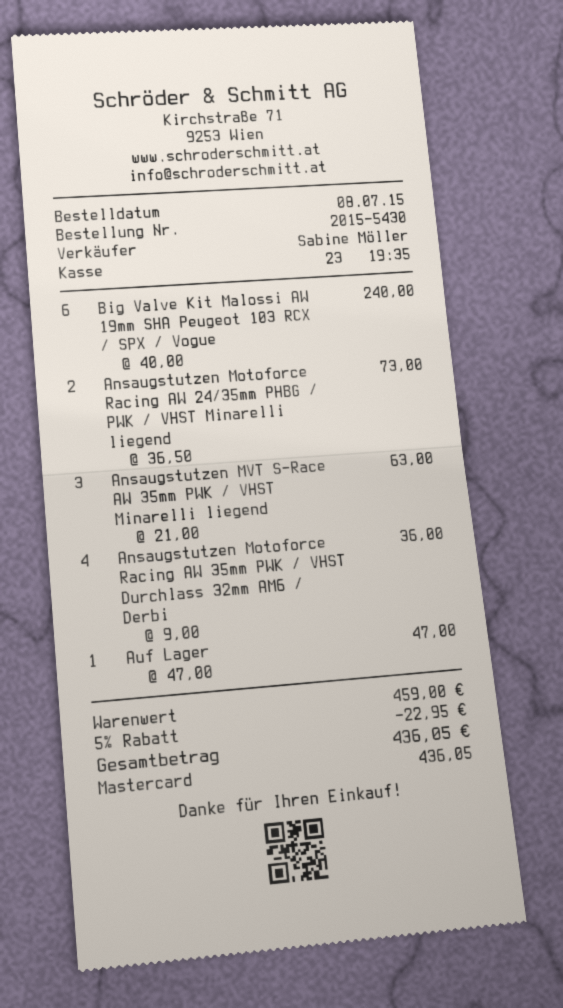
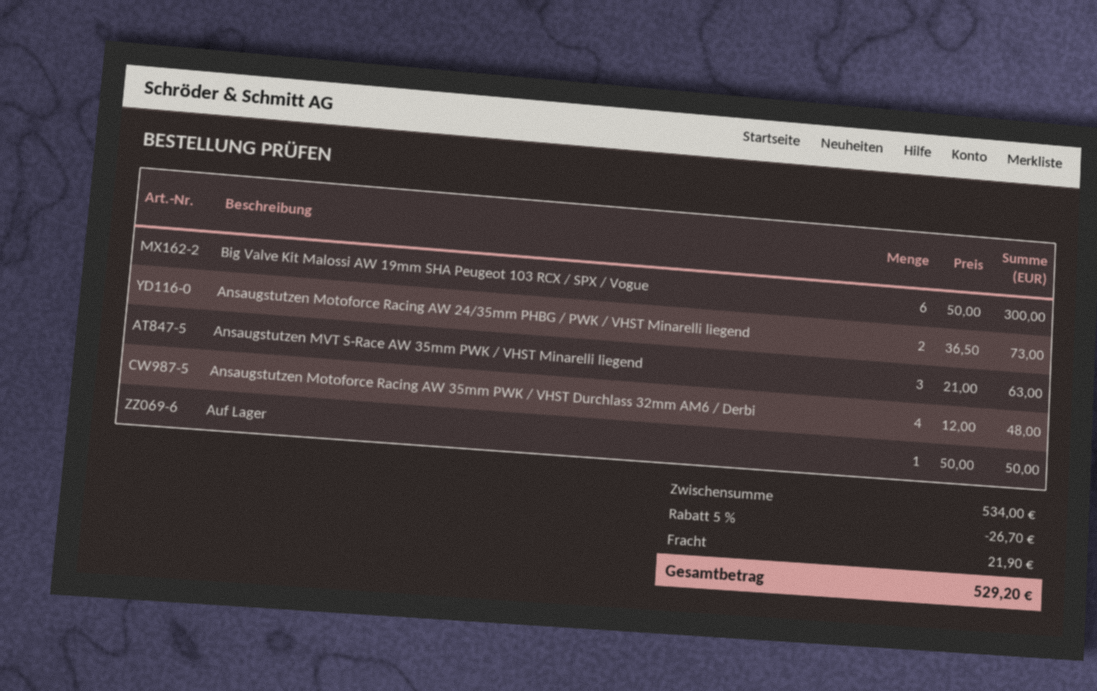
Big Valve Kit Malossi AW 19mm SHA Peugeot 103 RCX / SPX / Vogue: 6 x 40.00 = 240.00 -> 6 x 50.00 = 300.00
Ansaugstutzen Motoforce Racing AW 35mm PWK / VHST Durchlass 32mm AM6 / Derbi: 4 x 9.00 = 36.00 -> 4 x 12.00 = 48.00
Auf Lager: 1 x 47.00 = 47.00 -> 1 x 50.00 = 50.00
subtotal: 459.00 -> 534.00
discount: 5% = 22.95 -> 5% = 26.70
shipping: none -> 21.90
total: 436.05 -> 529.20

